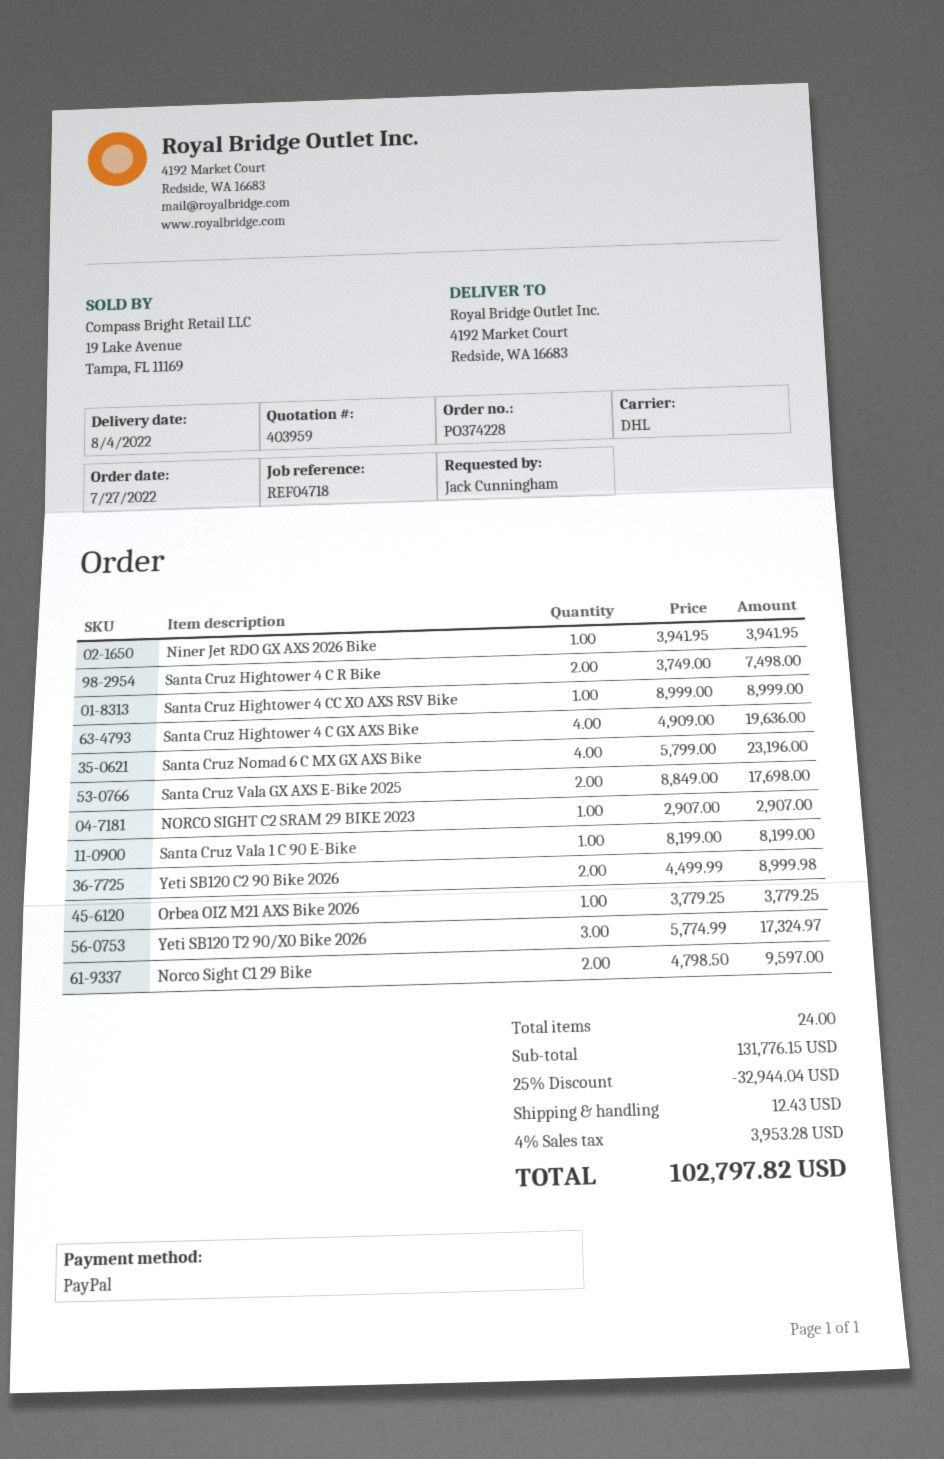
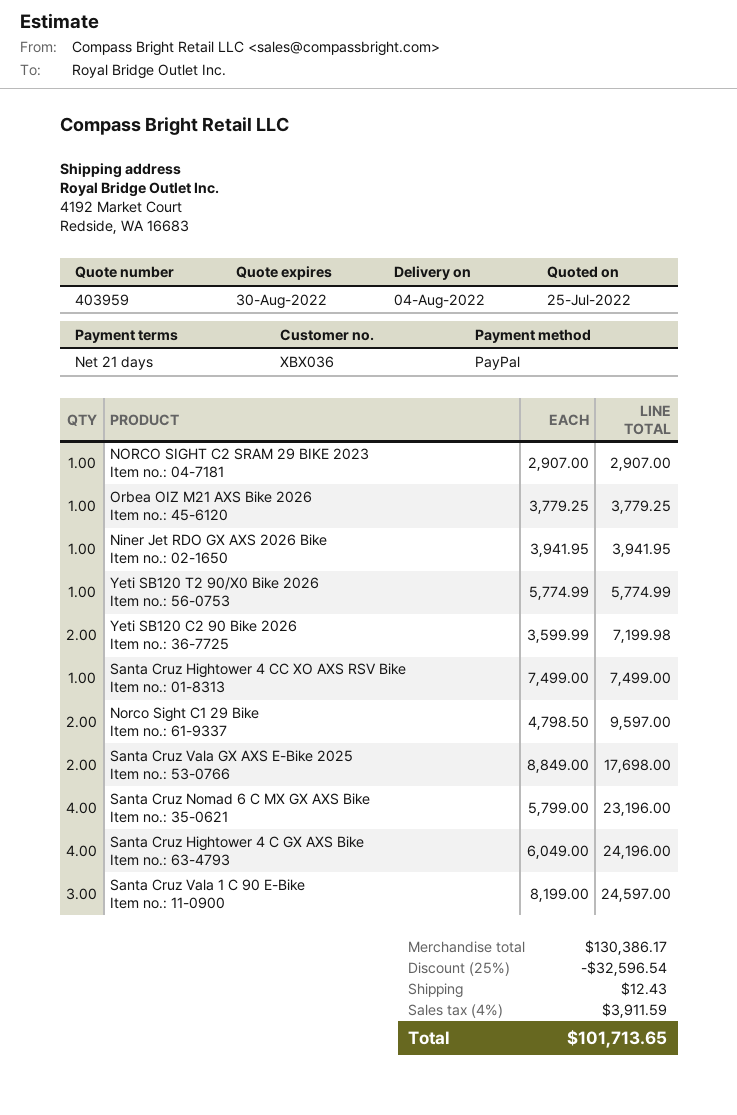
Santa Cruz Hightower 4 C R Bike: 2 x 3749.00 = 7498.00 -> none
Santa Cruz Hightower 4 CC XO AXS RSV Bike: 1 x 8999.00 = 8999.00 -> 1 x 7499.00 = 7499.00
Santa Cruz Hightower 4 C GX AXS Bike: 4 x 4909.00 = 19636.00 -> 4 x 6049.00 = 24196.00
Santa Cruz Vala 1 C 90 E-Bike: 1 x 8199.00 = 8199.00 -> 3 x 8199.00 = 24597.00
Yeti SB120 C2 90 Bike 2026: 2 x 4499.99 = 8999.98 -> 2 x 3599.99 = 7199.98
Yeti SB120 T2 90/X0 Bike 2026: 3 x 5774.99 = 17324.97 -> 1 x 5774.99 = 5774.99
subtotal: 131776.15 -> 130386.17
discount: 25% = 32944.04 -> 25% = 32596.54
tax: 4% = 3953.28 -> 4% = 3911.59
total: 102797.82 -> 101713.65

